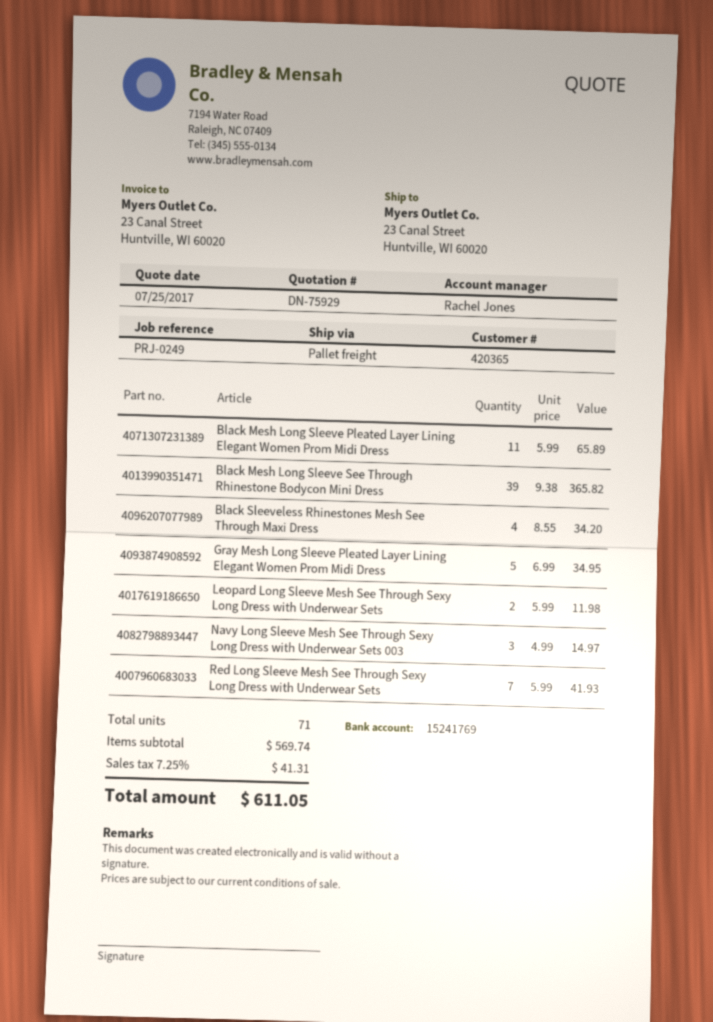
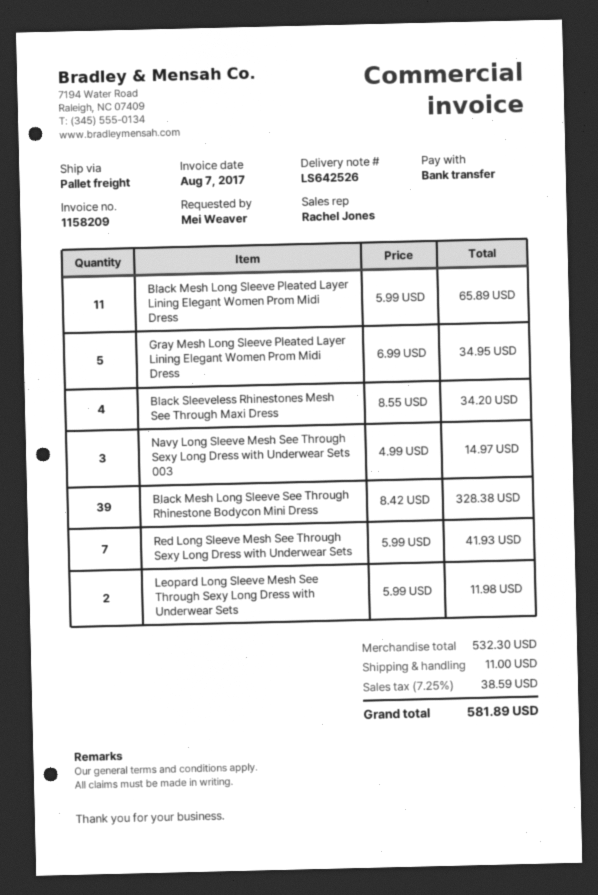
Black Mesh Long Sleeve See Through Rhinestone Bodycon Mini Dress: 39 x 9.38 = 365.82 -> 39 x 8.42 = 328.38
subtotal: 569.74 -> 532.30
shipping: none -> 11.00
tax: 7.25% = 41.31 -> 7.25% = 38.59
total: 611.05 -> 581.89

